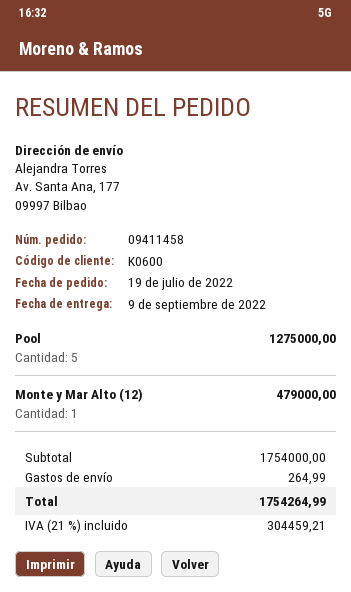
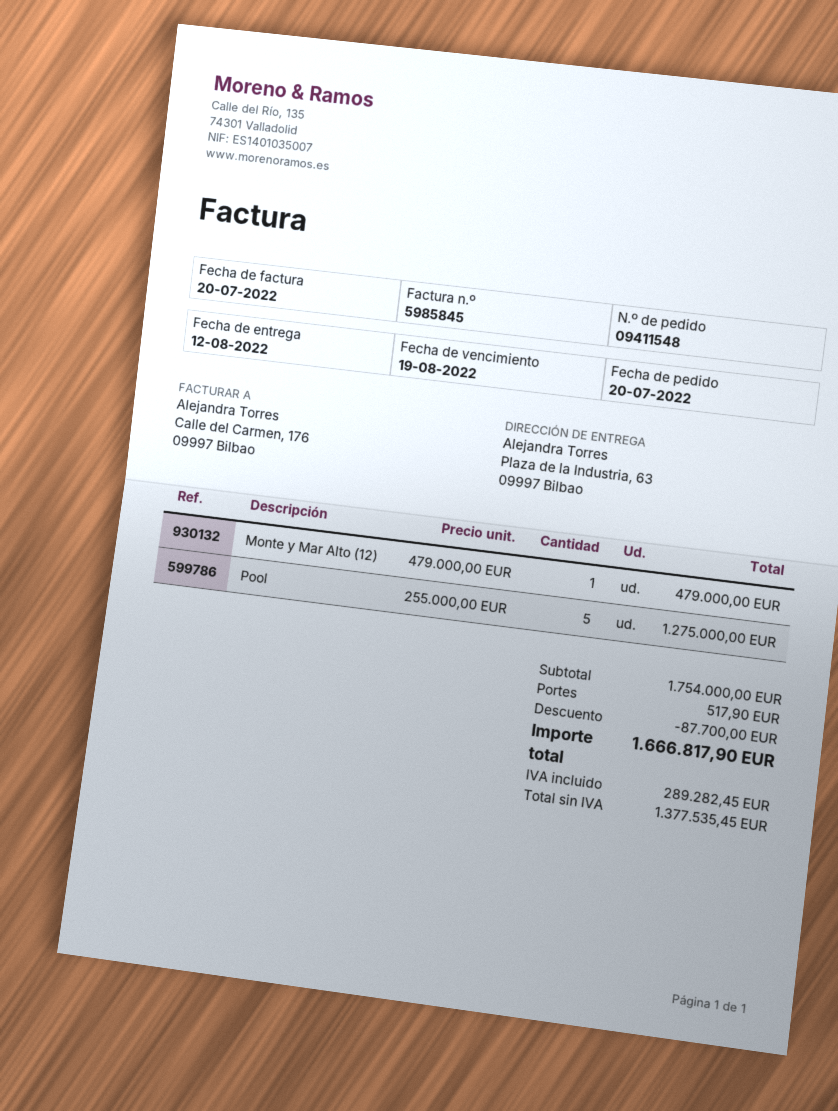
order number: 09411458 -> 09411548
order date: 2022-07-19 -> 2022-07-20
delivery date: 2022-09-09 -> 2022-08-12
ship to: Av. Santa Ana, 177, 09997 Bilbao -> Plaza de la Industria, 63, 09997 Bilbao
discount: none -> 87700.00
shipping: 264.99 -> 517.90
tax: 304459.21 -> 289282.45
total: 1754264.99 -> 1666817.90

